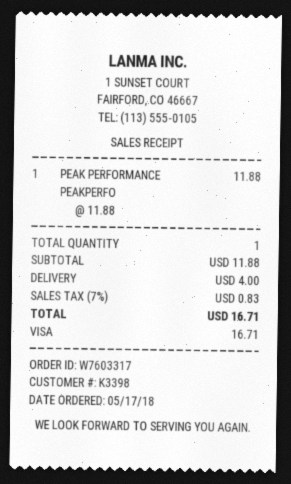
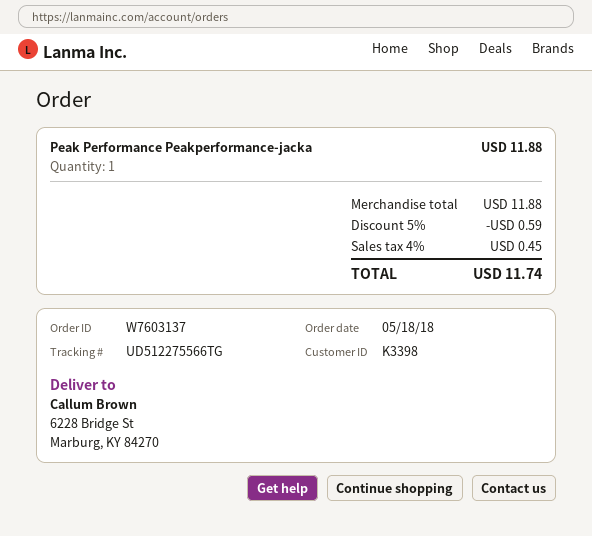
order number: W7603317 -> W7603137
order date: 2018-05-17 -> 2018-05-18
discount: none -> 5% = 0.59
shipping: 4.00 -> none
tax: 7% = 0.83 -> 4% = 0.45
total: 16.71 -> 11.74

